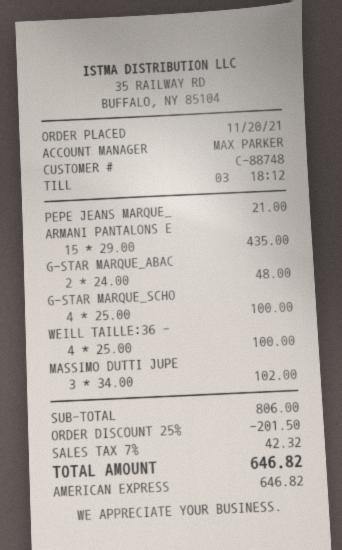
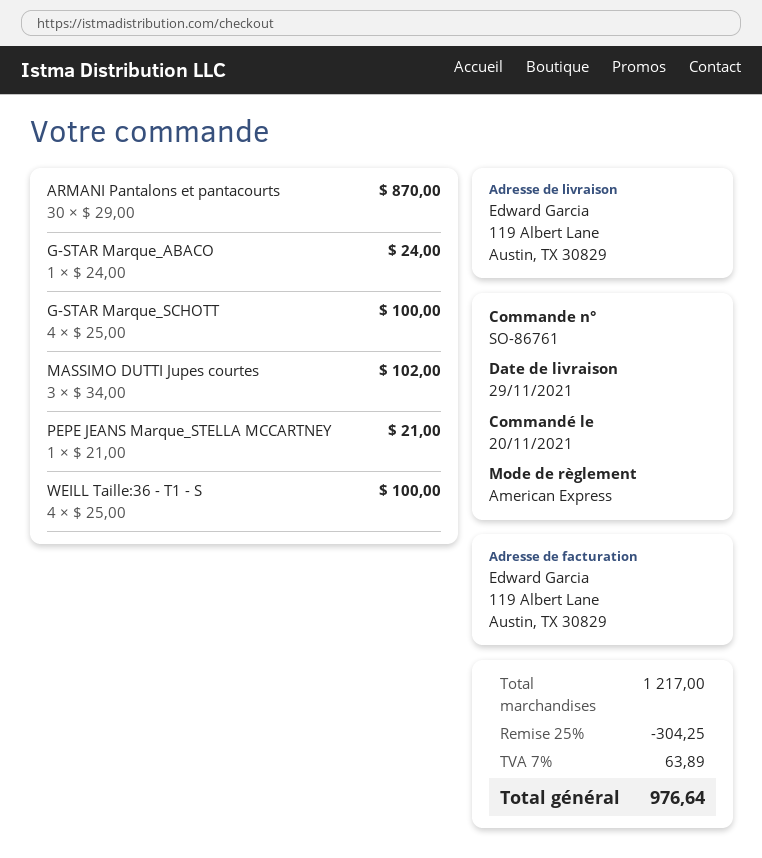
ARMANI PANTALONS E: 15 x 29.00 = 435.00 -> 30 x 29.00 = 870.00
G-STAR MARQUE_ABAC: 2 x 24.00 = 48.00 -> 1 x 24.00 = 24.00
subtotal: 806.00 -> 1217.00
discount: 25% = 201.50 -> 25% = 304.25
tax: 7% = 42.32 -> 7% = 63.89
total: 646.82 -> 976.64

